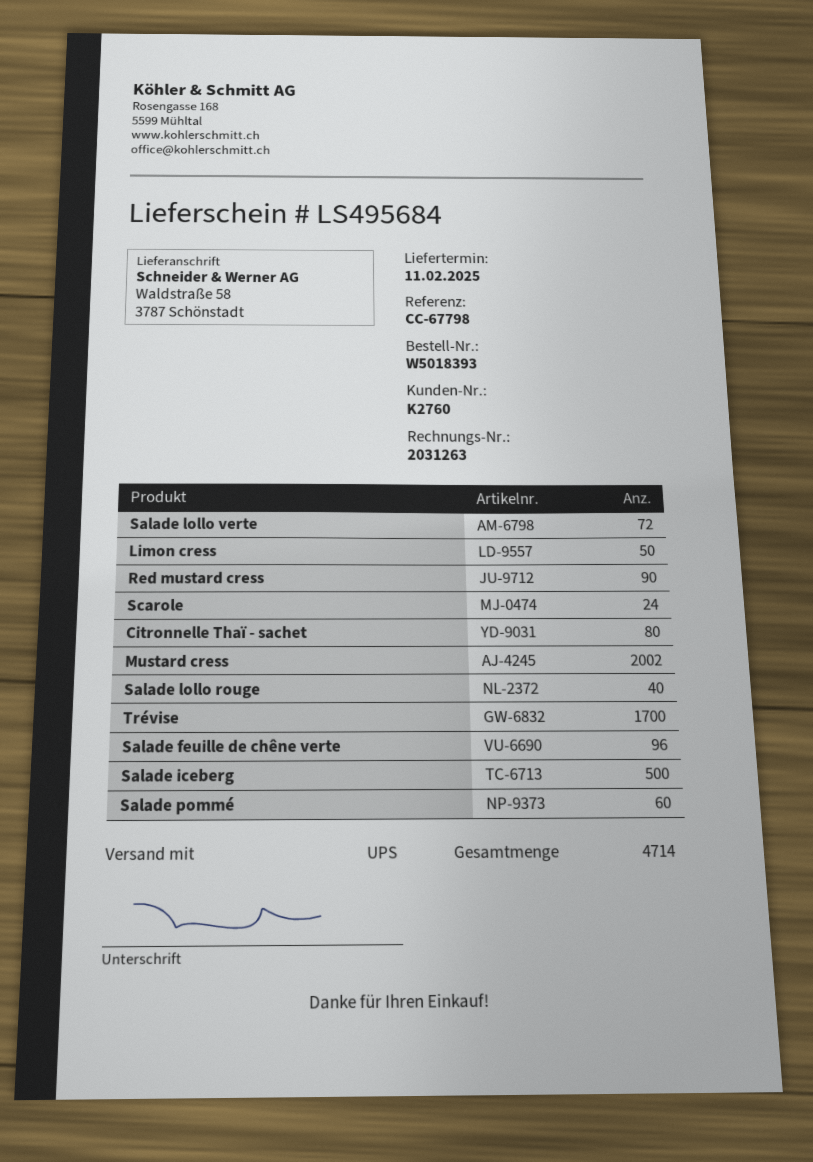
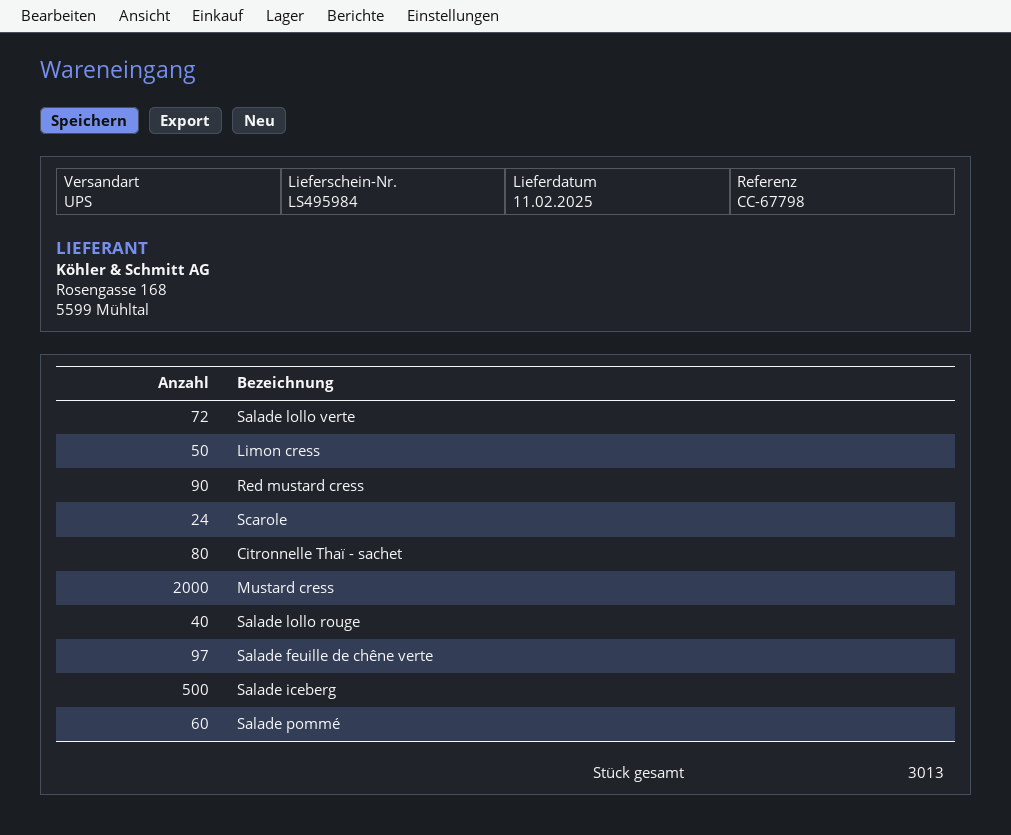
delivery note number: LS495684 -> LS495984
Mustard cress: 2002 -> 2000
Trévise: 1700 -> none
Salade feuille de chêne verte: 96 -> 97
total quantity: 4714 -> 3013

